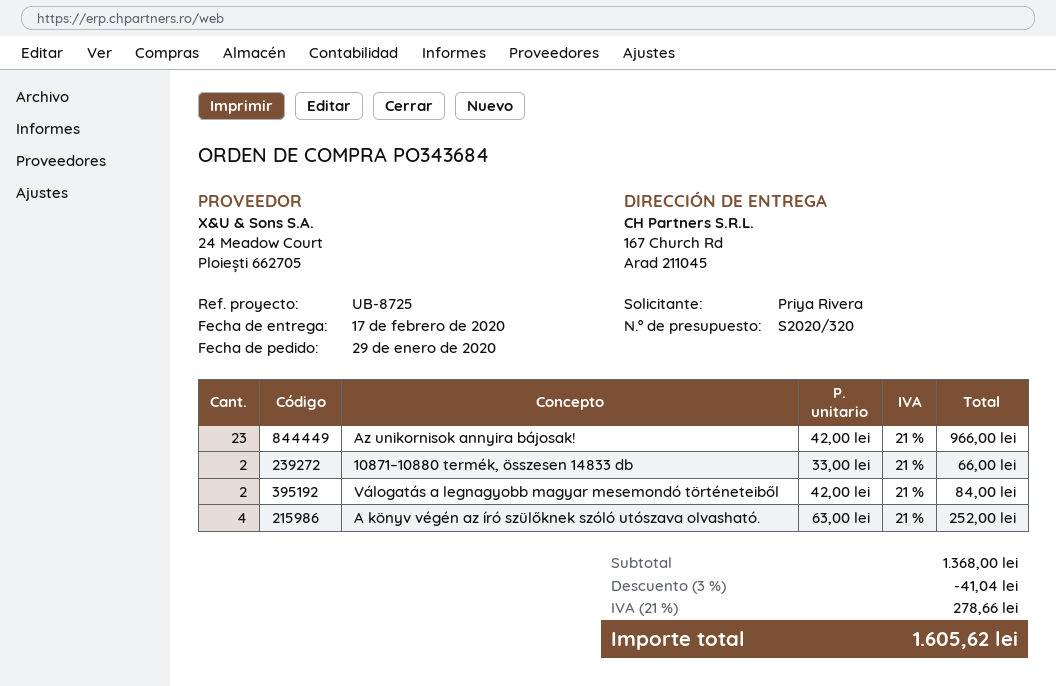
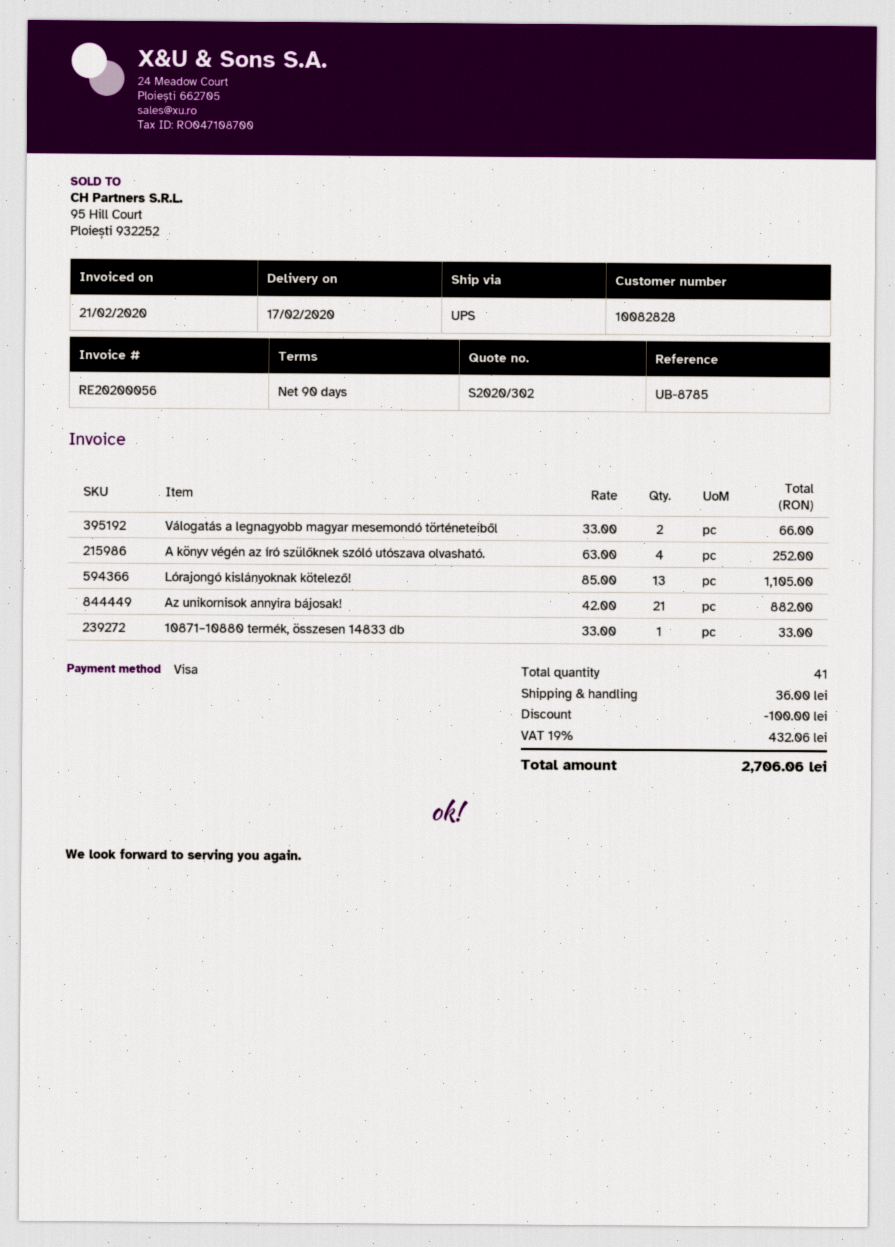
quote number: S2020/320 -> S2020/302
reference: UB-8725 -> UB-8785
Az unikornisok annyira bájosak!: 23 x 42.00 = 966.00 -> 21 x 42.00 = 882.00
10871–10880 termék, összesen 14833 db: 2 x 33.00 = 66.00 -> 1 x 33.00 = 33.00
Válogatás a legnagyobb magyar mesemondó történeteiből: 2 x 42.00 = 84.00 -> 2 x 33.00 = 66.00
Lórajongó kislányoknak kötelező!: none -> 13 x 85.00 = 1105.00
discount: 41.04 -> 100.00
shipping: none -> 36.00
tax: 21% = 278.66 -> 19% = 432.06
total: 1605.62 -> 2706.06

